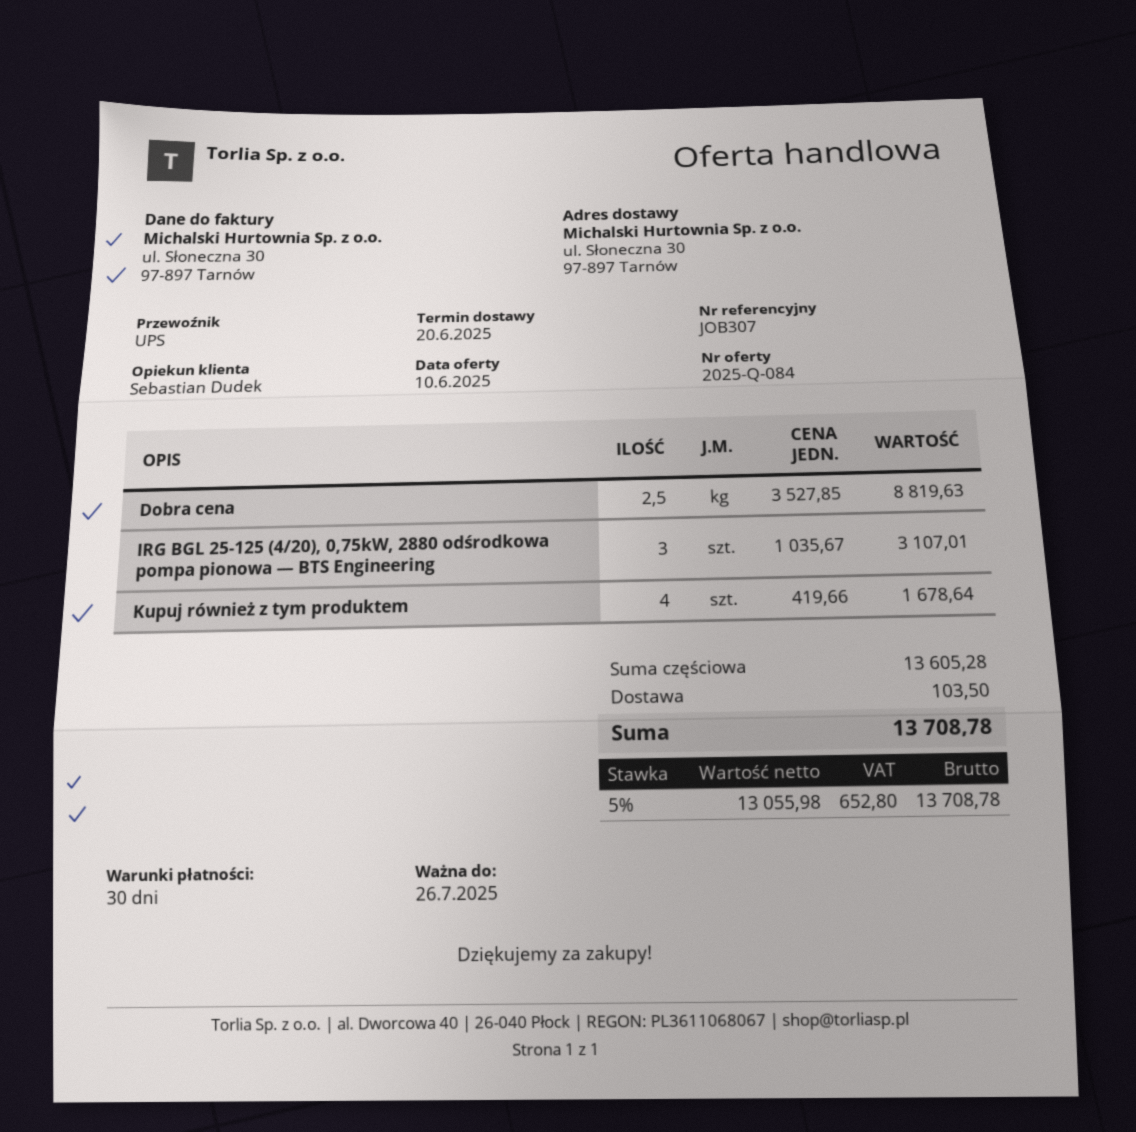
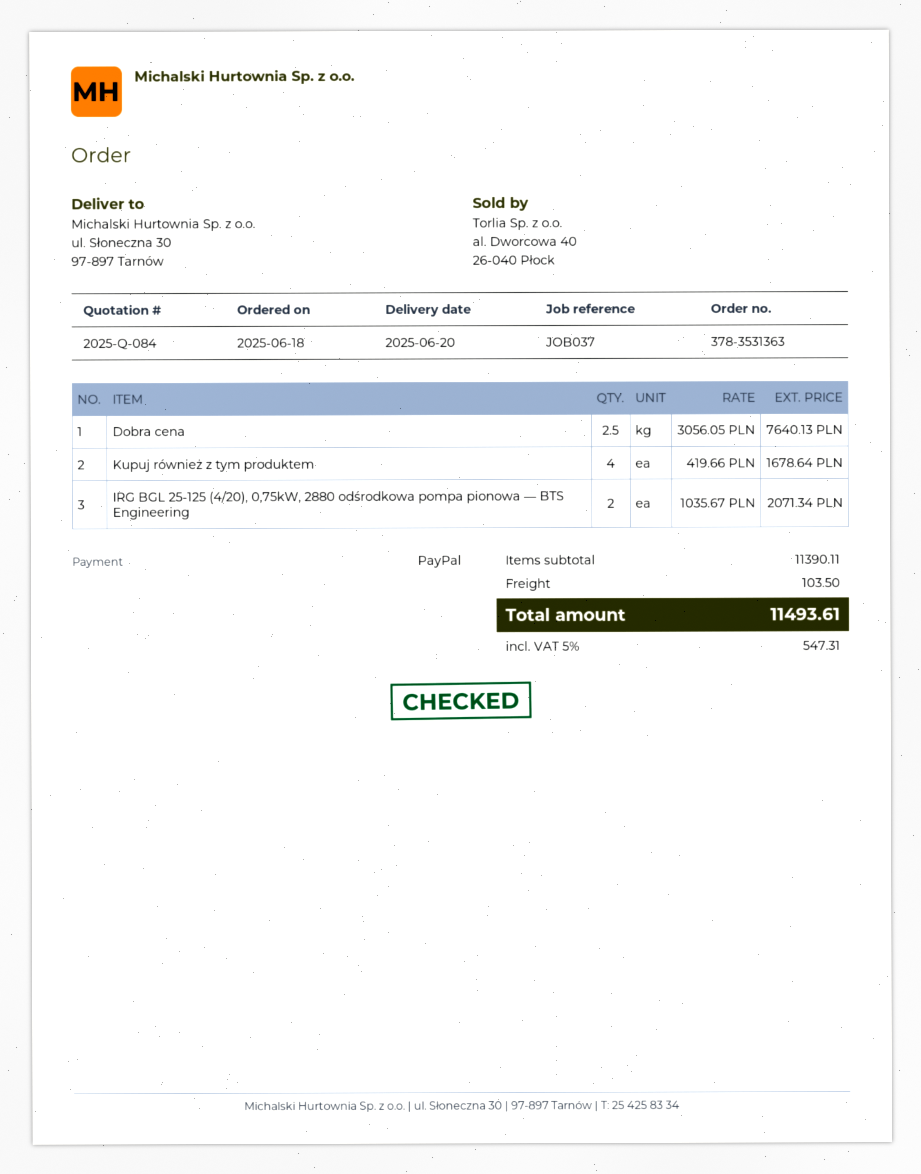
reference: JOB307 -> JOB037
Dobra cena: 2.5 x 3527.85 = 8819.63 -> 2.5 x 3056.05 = 7640.13
IRG BGL 25-125 (4/20), 0,75kW, 2880 odśrodkowa pompa pionowa — BTS Engineering: 3 x 1035.67 = 3107.01 -> 2 x 1035.67 = 2071.34
subtotal: 13605.28 -> 11390.11
tax: 5% = 652.80 -> 5% = 547.31
total: 13708.78 -> 11493.61

